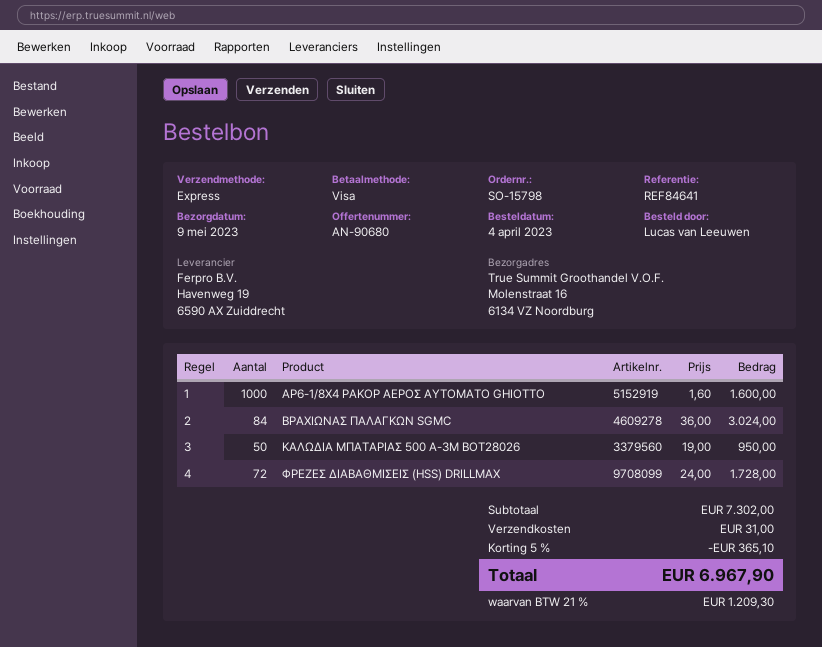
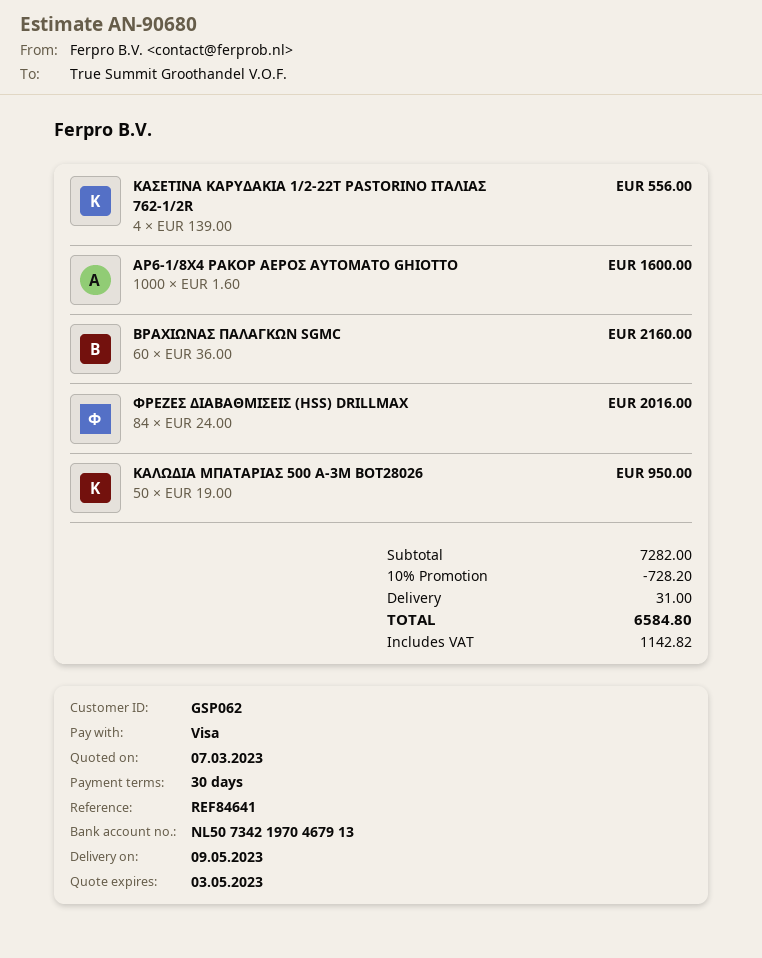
ΒΡΑΧΙΩΝΑΣ ΠΑΛΑΓΚΩΝ SGMC: 84 x 36.00 = 3024.00 -> 60 x 36.00 = 2160.00
ΦΡΕΖΕΣ ΔΙΑΒΑΘΜΙΣΕΙΣ (HSS) DRILLMAX: 72 x 24.00 = 1728.00 -> 84 x 24.00 = 2016.00
ΚΑΣΕΤΙΝΑ ΚΑΡΥΔΑΚΙΑ 1/2-22Τ PASTORINO ΙΤΑΛΙΑΣ 762-1/2R: none -> 4 x 139.00 = 556.00
subtotal: 7302.00 -> 7282.00
discount: 5% = 365.10 -> 10% = 728.20
tax: 1209.30 -> 1142.82
total: 6967.90 -> 6584.80

